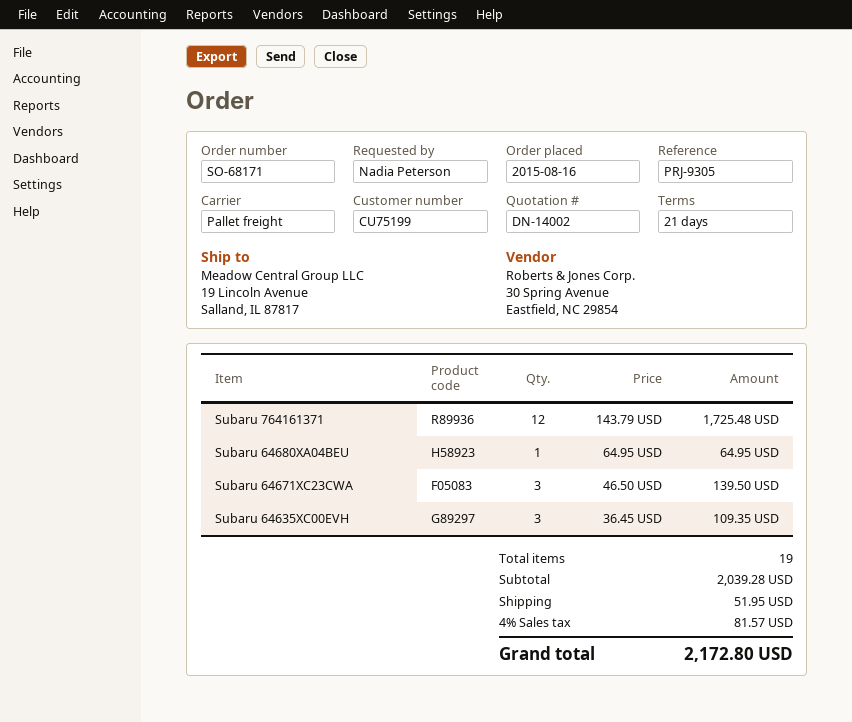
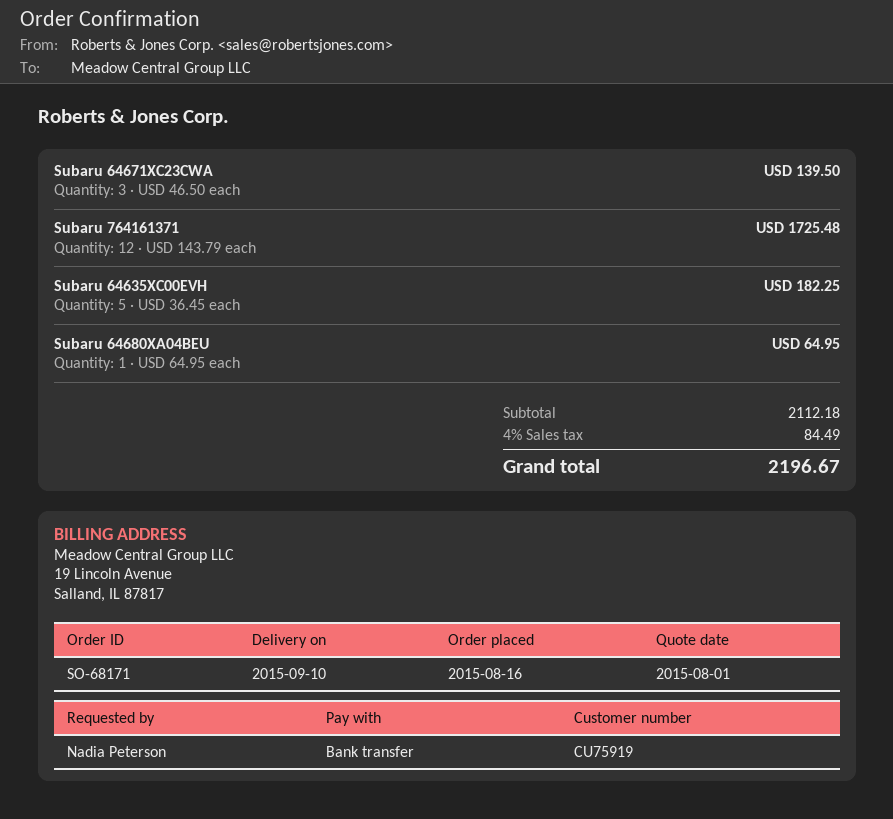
customer number: CU75199 -> CU75919
Subaru 64635XC00EVH: 3 x 36.45 = 109.35 -> 5 x 36.45 = 182.25
subtotal: 2039.28 -> 2112.18
shipping: 51.95 -> none
tax: 4% = 81.57 -> 4% = 84.49
total: 2172.80 -> 2196.67

